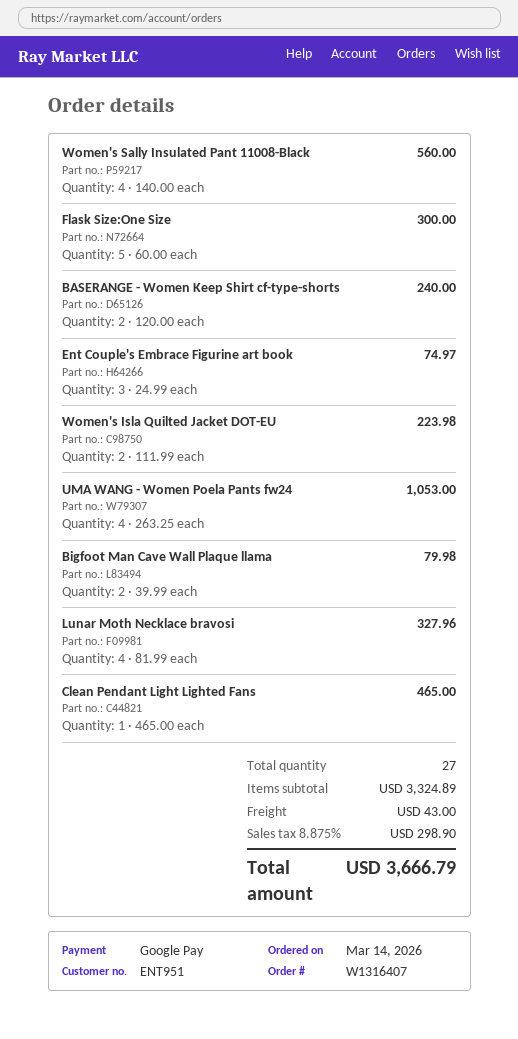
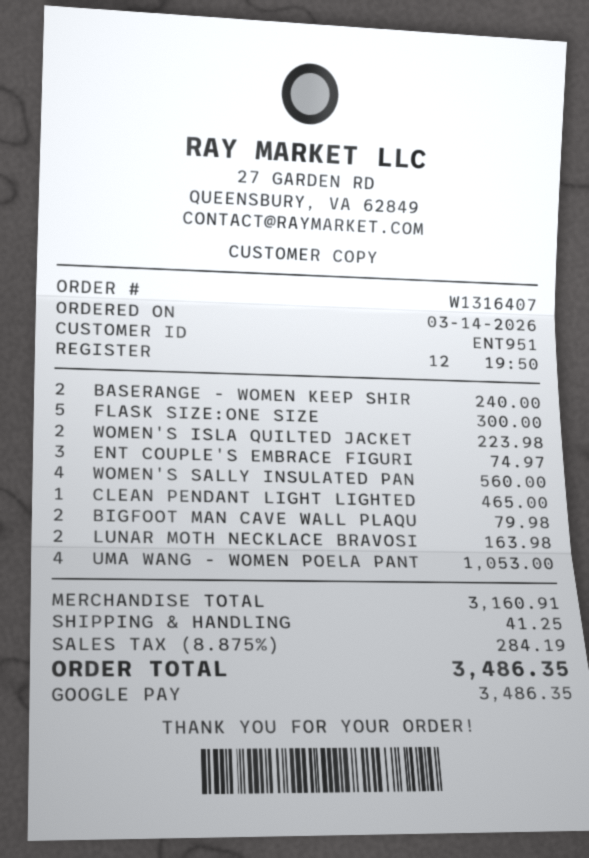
Lunar Moth Necklace bravosi: 4 for 327.96 -> 2 for 163.98
subtotal: 3324.89 -> 3160.91
shipping: 43.00 -> 41.25
tax: 8.875% = 298.90 -> 8.875% = 284.19
total: 3666.79 -> 3486.35

